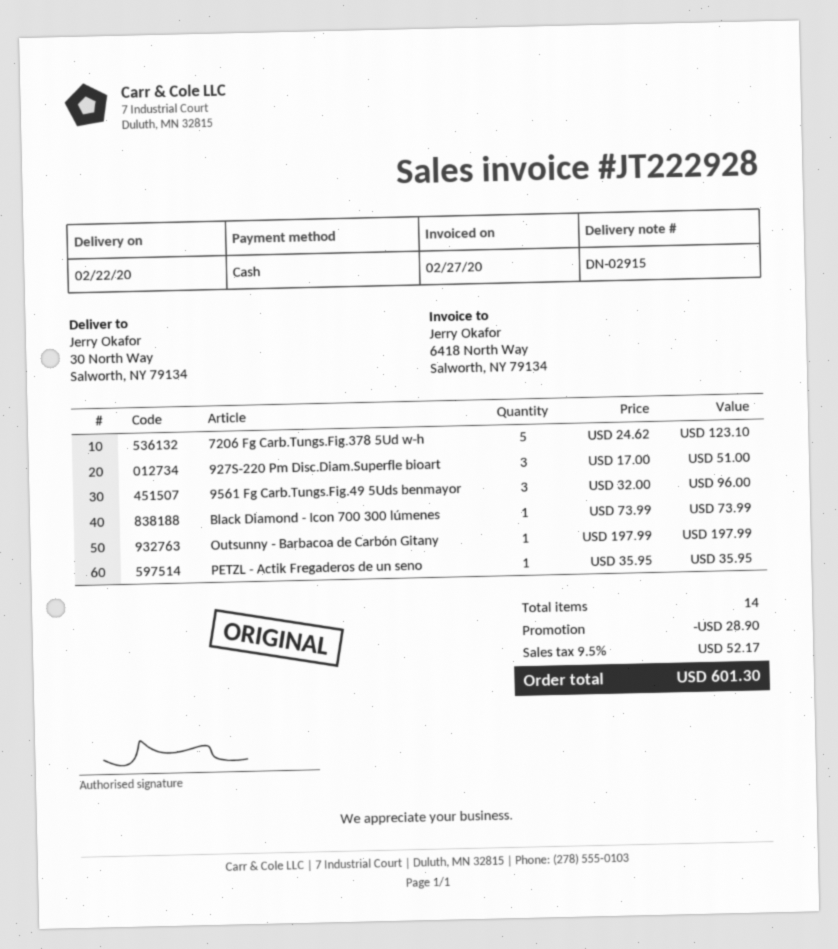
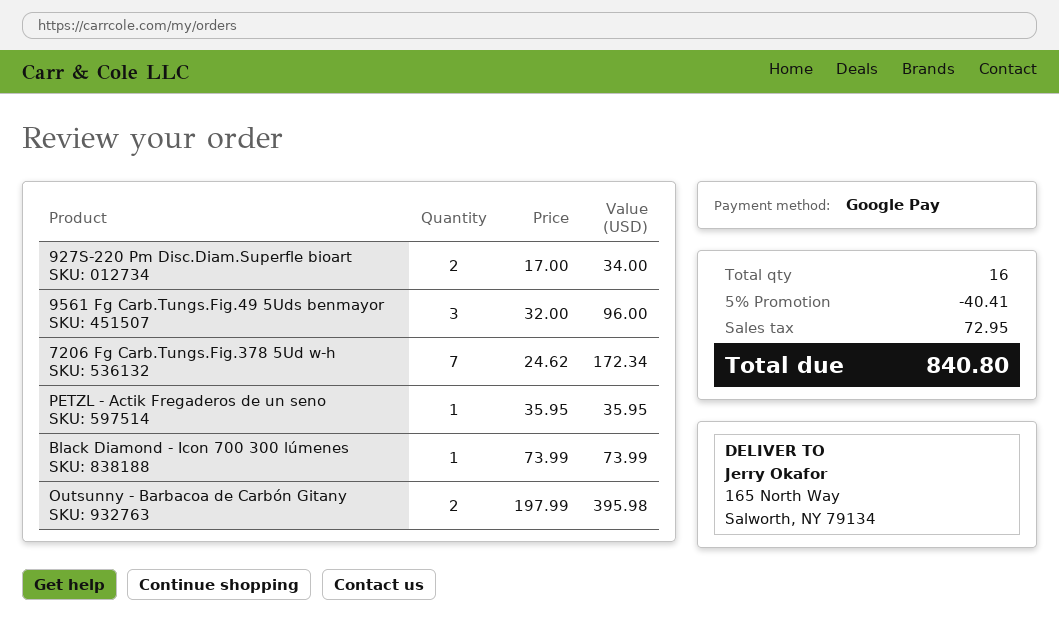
payment method: cash -> Google Pay
ship to: 30 North Way, Salworth, NY 79134 -> 165 North Way, Salworth, NY 79134
7206 Fg Carb.Tungs.Fig.378 5Ud w-h: 5 x 24.62 = 123.10 -> 7 x 24.62 = 172.34
927S-220 Pm Disc.Diam.Superfle bioart: 3 x 17.00 = 51.00 -> 2 x 17.00 = 34.00
Outsunny - Barbacoa de Carbón Gitany: 1 x 197.99 = 197.99 -> 2 x 197.99 = 395.98
total quantity: 14 -> 16
discount: 28.90 -> 40.41
tax: 52.17 -> 72.95
total: 601.30 -> 840.80

